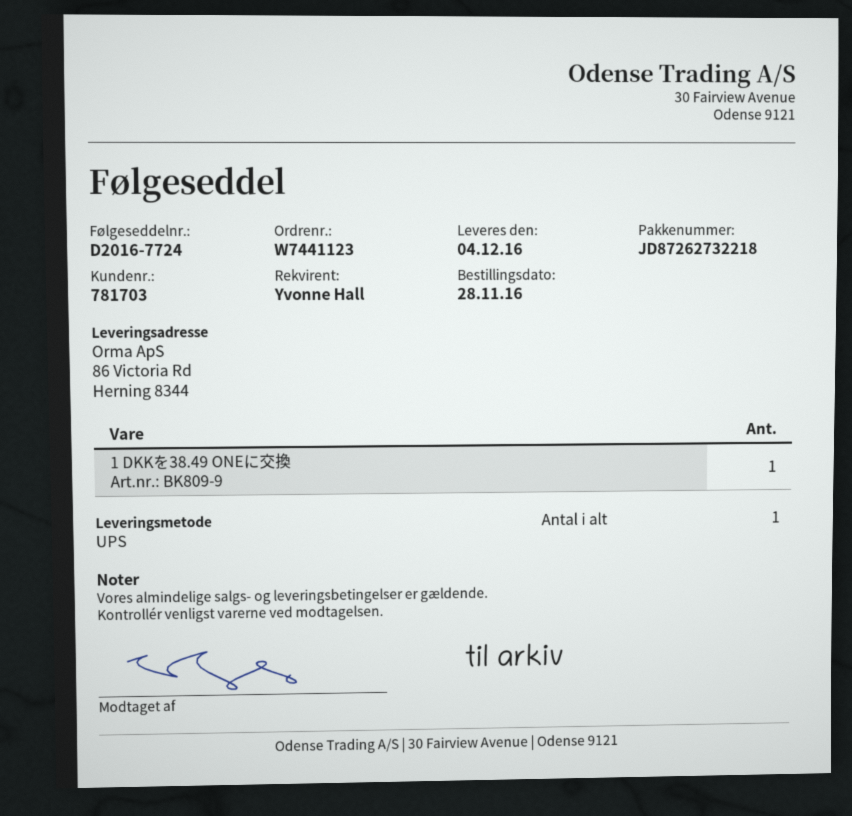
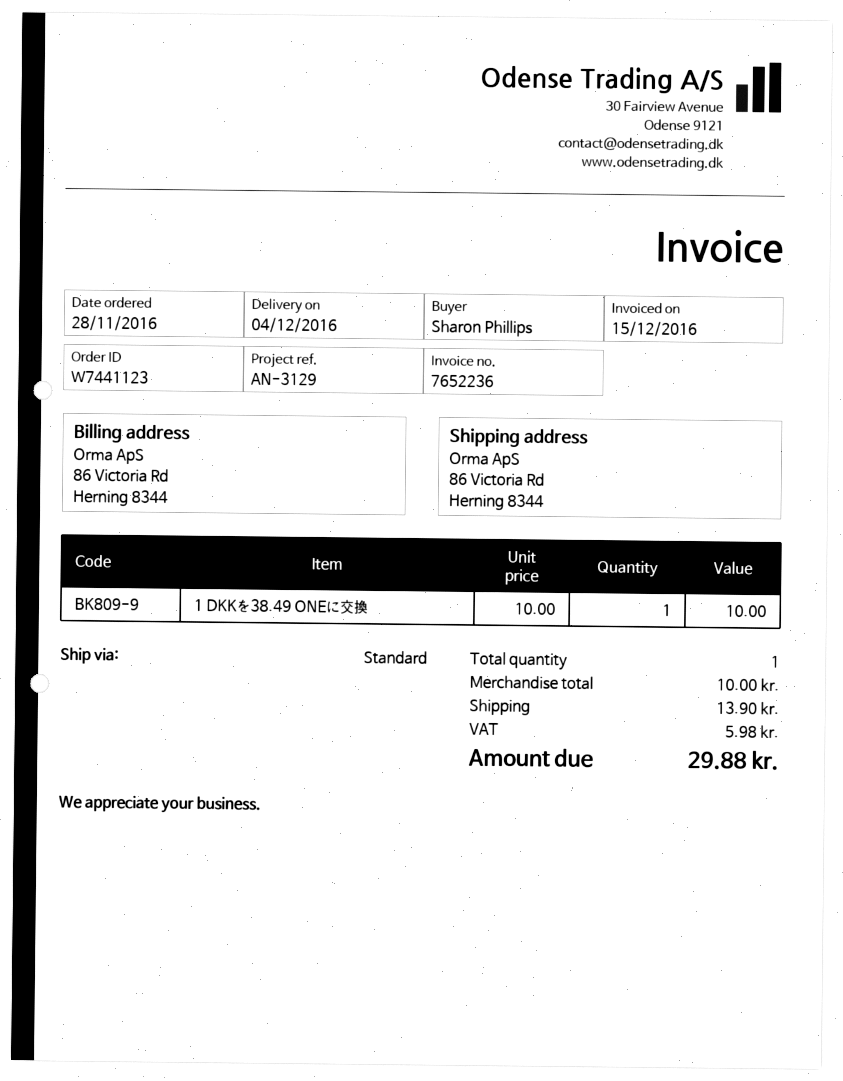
ordered by: Yvonne Hall -> Sharon Phillips
shipping method: UPS -> standard

